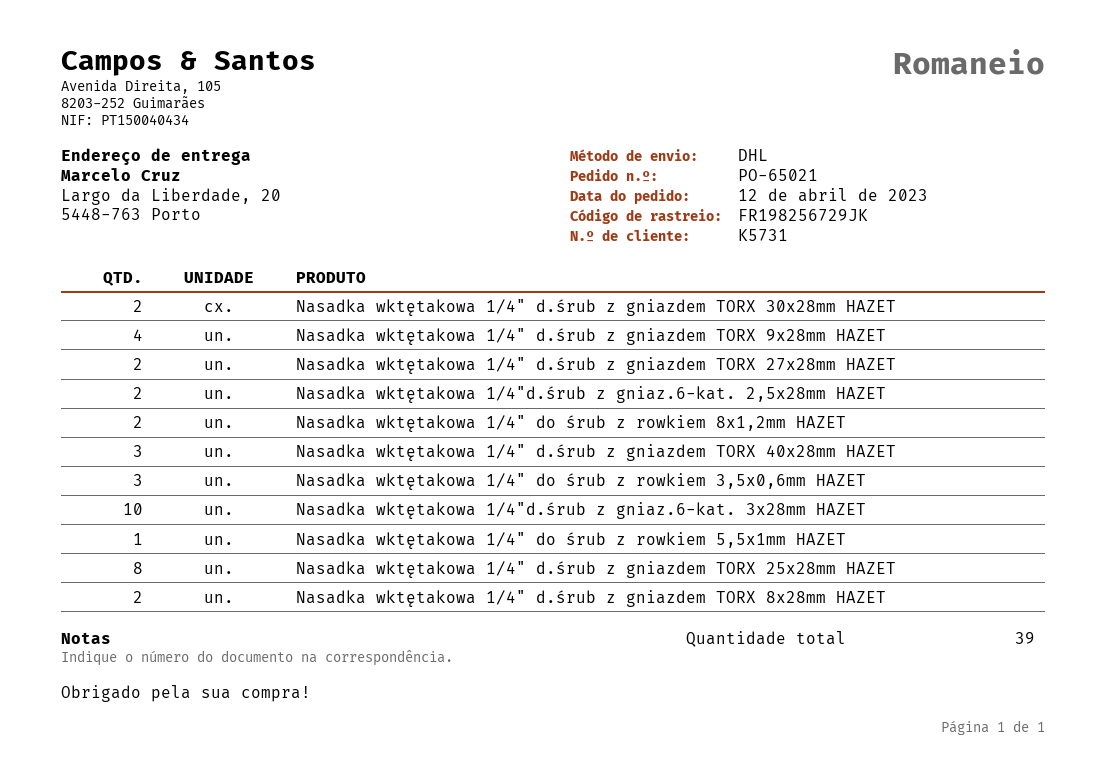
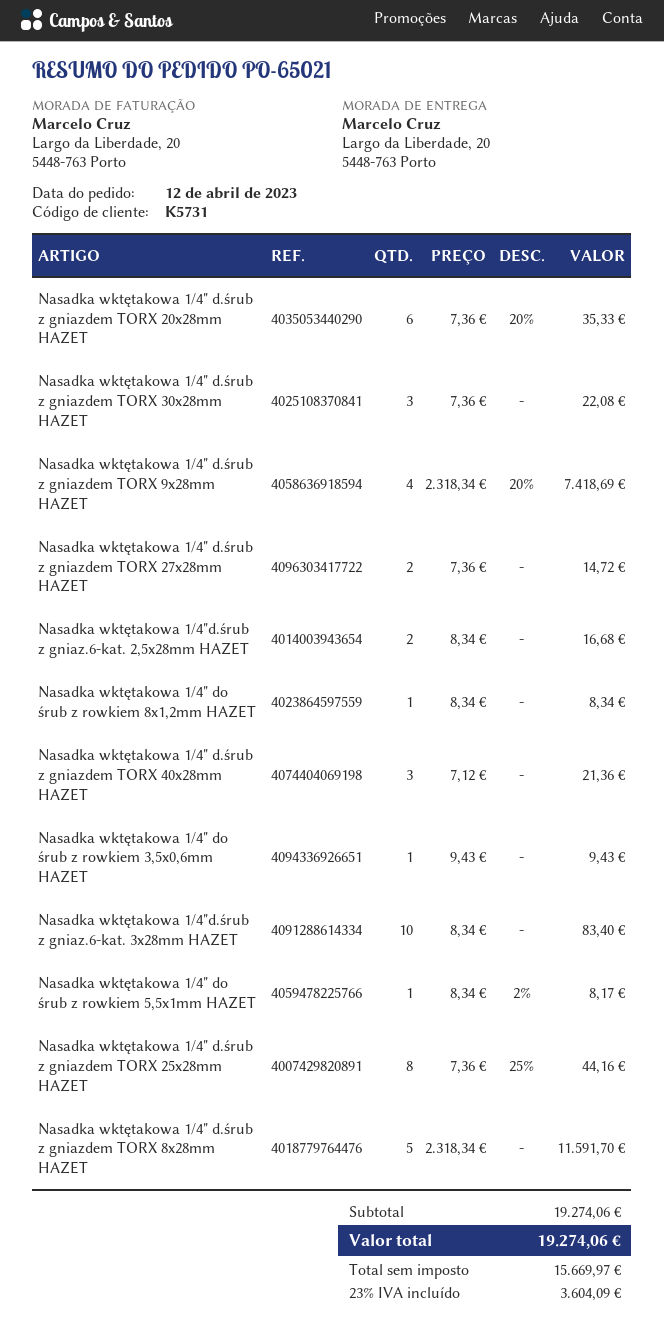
Nasadka wktętakowa 1/4" d.śrub z gniazdem TORX 30x28mm HAZET: 2 -> 3
Nasadka wktętakowa 1/4" do śrub z rowkiem 8x1,2mm HAZET: 2 -> 1
Nasadka wktętakowa 1/4" do śrub z rowkiem 3,5x0,6mm HAZET: 3 -> 1
Nasadka wktętakowa 1/4" d.śrub z gniazdem TORX 8x28mm HAZET: 2 -> 5
Nasadka wktętakowa 1/4" d.śrub z gniazdem TORX 20x28mm HAZET: none -> 6

